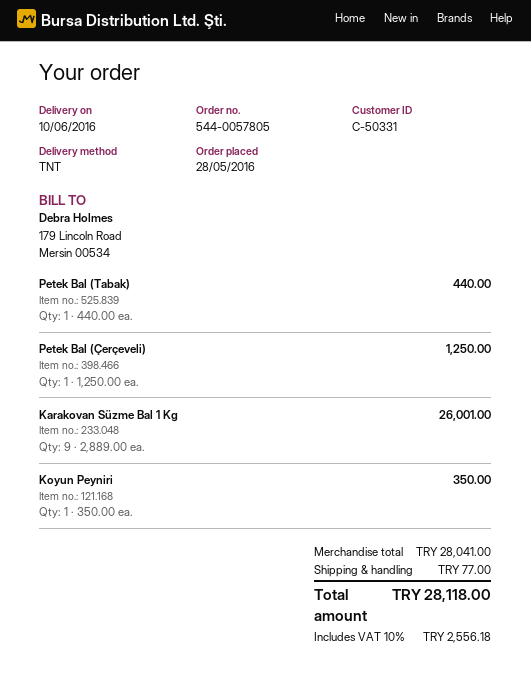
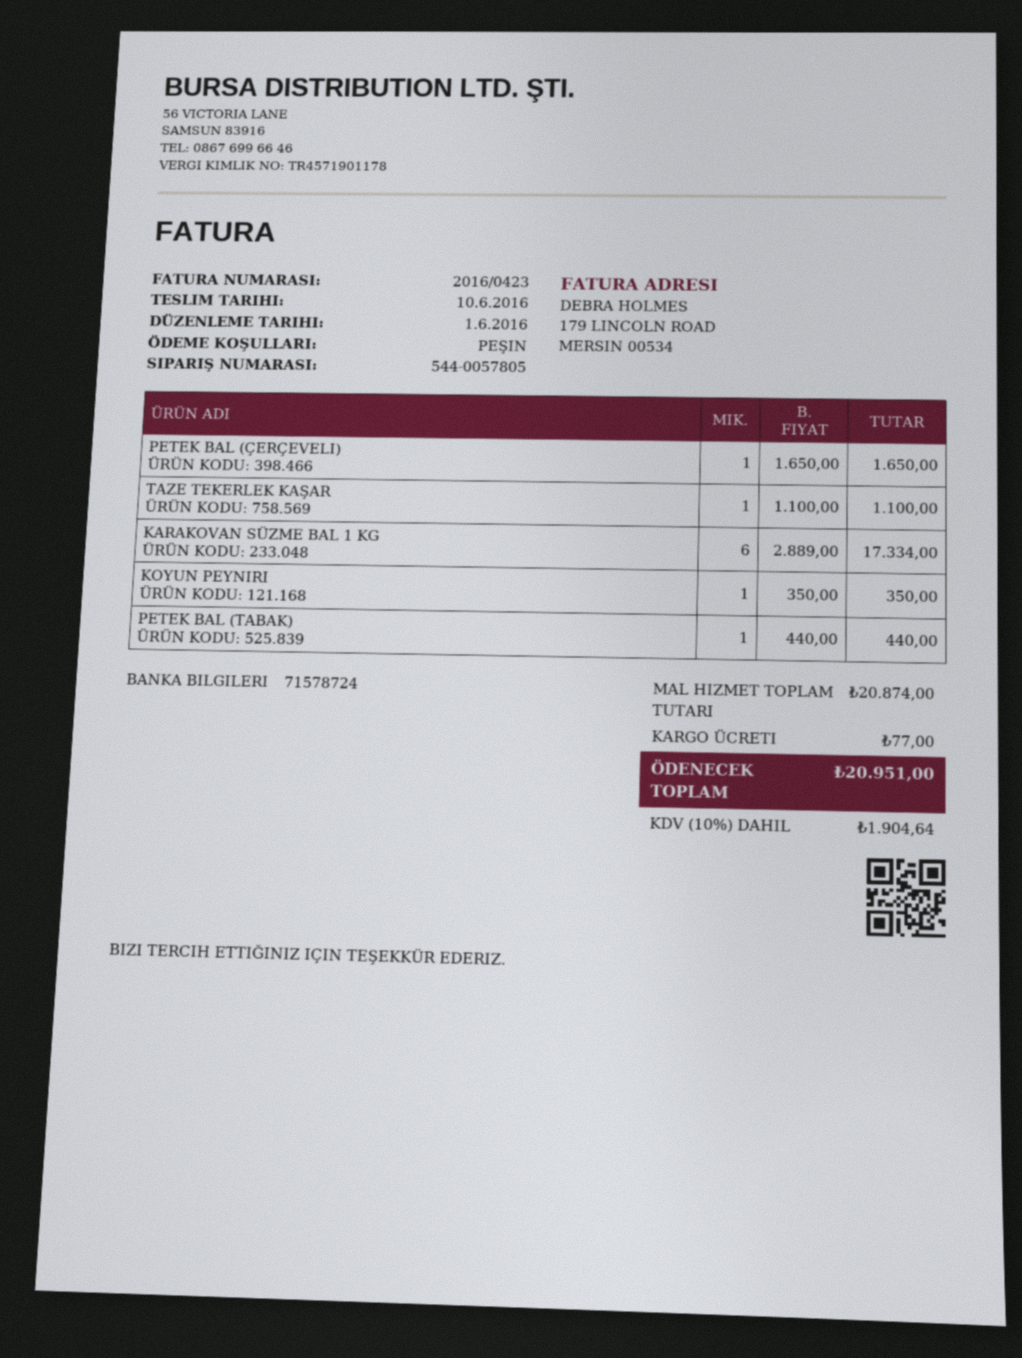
Petek Bal (Çerçeveli): 1 x 1250.00 = 1250.00 -> 1 x 1650.00 = 1650.00
Karakovan Süzme Bal 1 Kg: 9 x 2889.00 = 26001.00 -> 6 x 2889.00 = 17334.00
TAZE TEKERLEK KAŞAR: none -> 1 x 1100.00 = 1100.00
subtotal: 28041.00 -> 20874.00
tax: 10% = 2556.18 -> 10% = 1904.64
total: 28118.00 -> 20951.00

